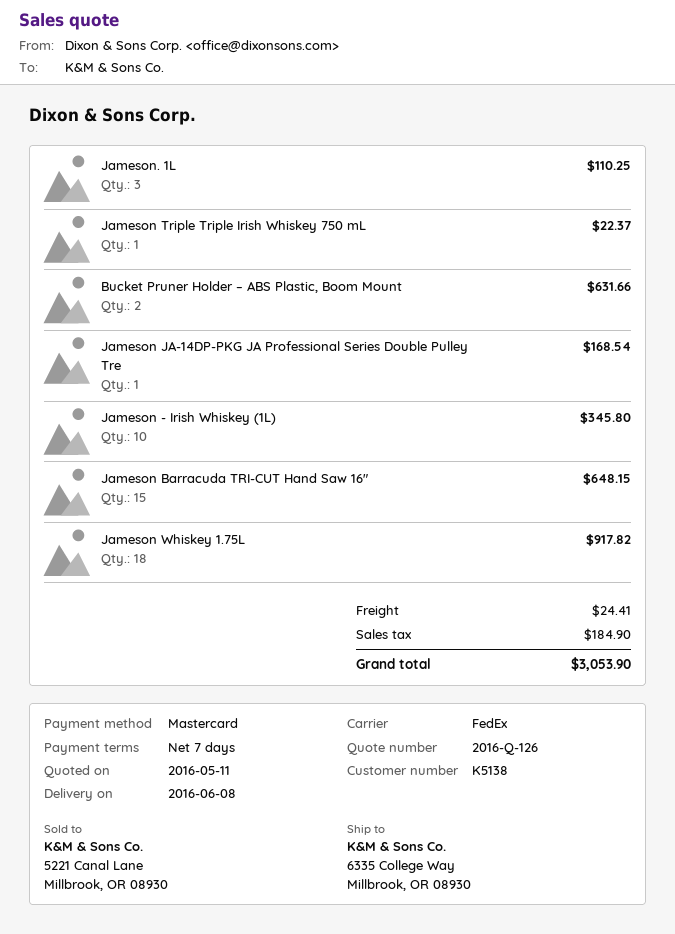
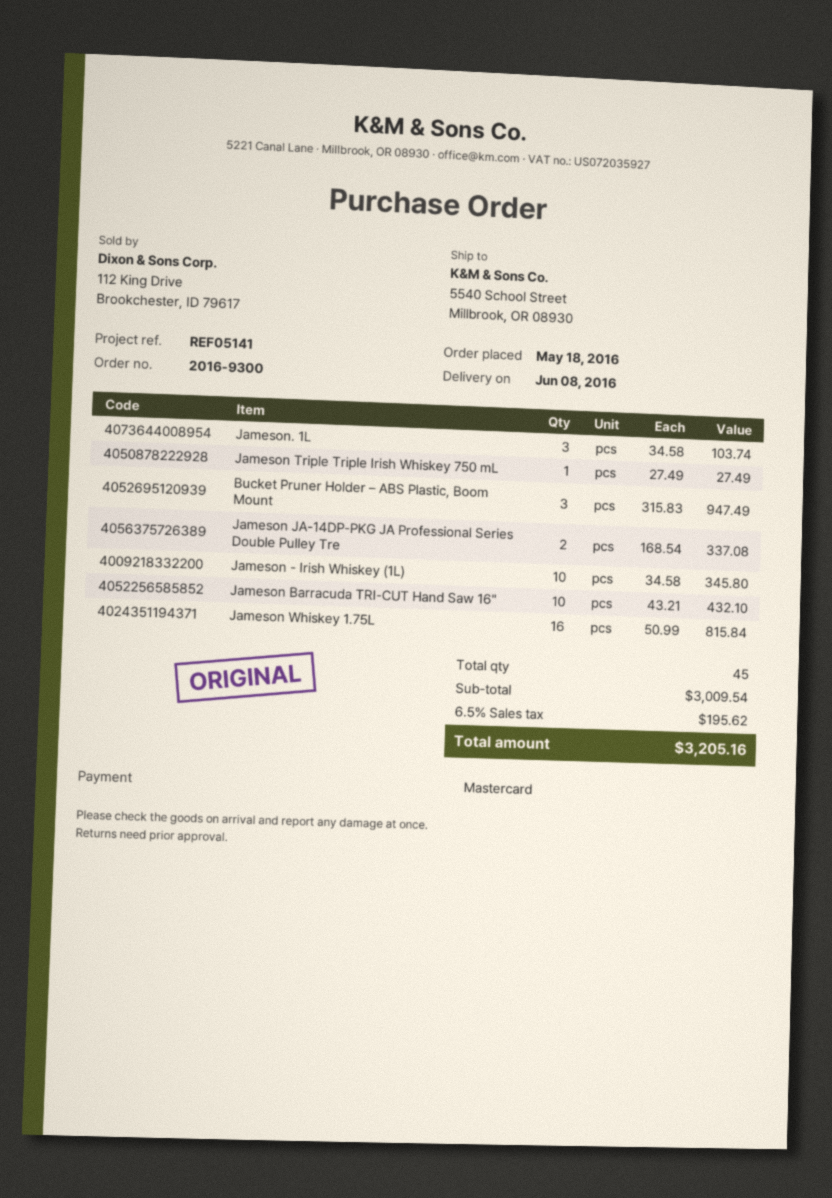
ship to: 6335 College Way, Millbrook, OR 08930 -> 5540 School Street, Millbrook, OR 08930
Jameson. 1L: 3 for 110.25 -> 3 for 103.74
Jameson Triple Triple Irish Whiskey 750 mL: 1 for 22.37 -> 1 for 27.49
Bucket Pruner Holder – ABS Plastic, Boom Mount: 2 for 631.66 -> 3 for 947.49
Jameson JA-14DP-PKG JA Professional Series Double Pulley Tre: 1 for 168.54 -> 2 for 337.08
Jameson Barracuda TRI-CUT Hand Saw 16": 15 for 648.15 -> 10 for 432.10
Jameson Whiskey 1.75L: 18 for 917.82 -> 16 for 815.84
shipping: 24.41 -> none
tax: 184.90 -> 195.62
total: 3053.90 -> 3205.16

